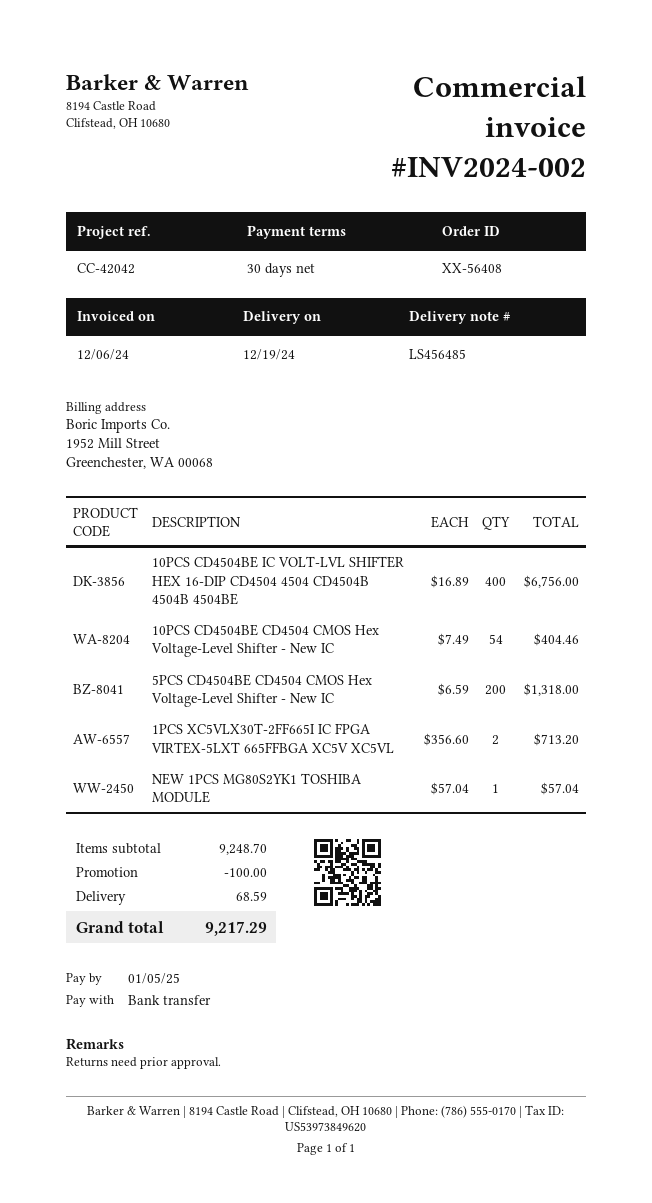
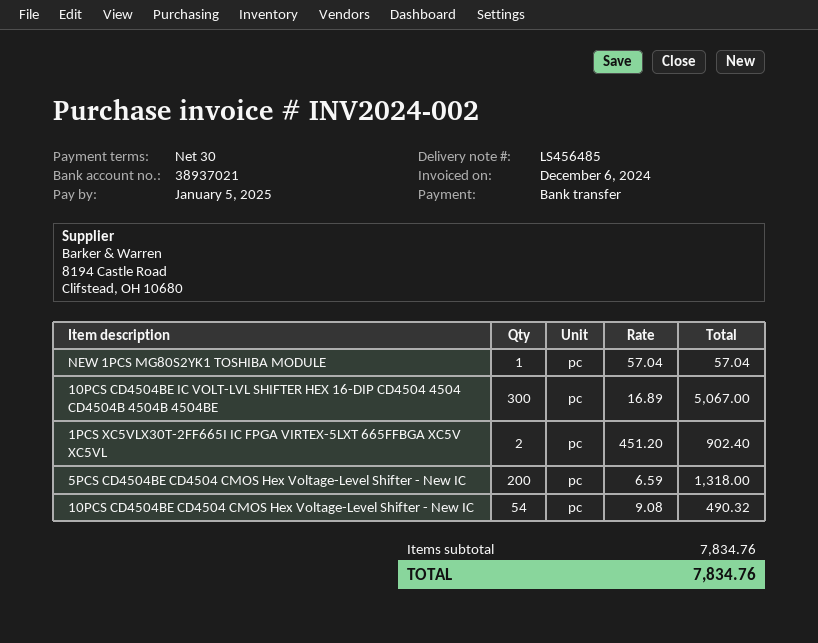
10PCS CD4504BE IC VOLT-LVL SHIFTER HEX 16-DIP CD4504 4504 CD4504B 4504B 4504BE: 400 x 16.89 = 6756.00 -> 300 x 16.89 = 5067.00
10PCS CD4504BE CD4504 CMOS Hex Voltage-Level Shifter - New IC: 54 x 7.49 = 404.46 -> 54 x 9.08 = 490.32
1PCS XC5VLX30T-2FF665I IC FPGA VIRTEX-5LXT 665FFBGA XC5V XC5VL: 2 x 356.60 = 713.20 -> 2 x 451.20 = 902.40
subtotal: 9248.70 -> 7834.76
discount: 100.00 -> none
shipping: 68.59 -> none
total: 9217.29 -> 7834.76

